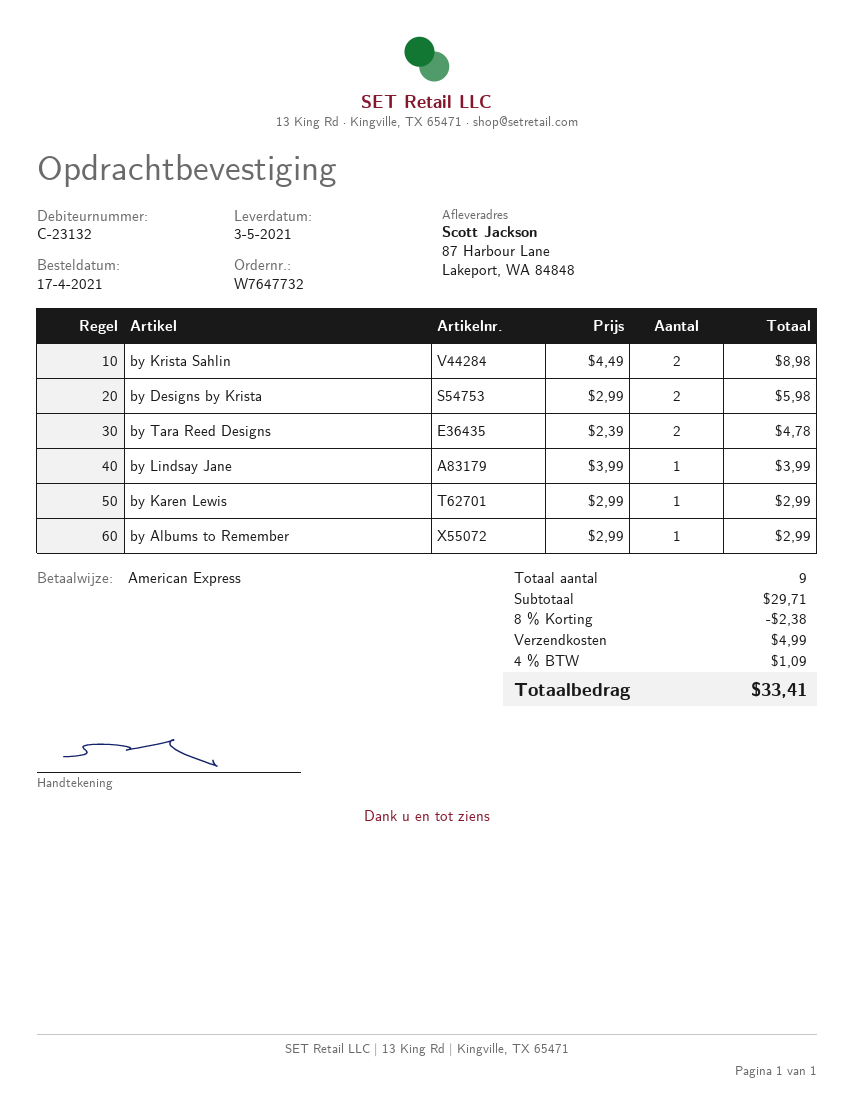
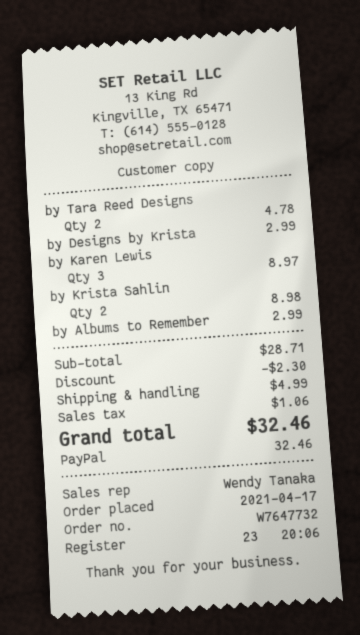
payment method: American Express -> PayPal
by Designs by Krista: 2 for 5.98 -> 1 for 2.99
by Lindsay Jane: 1 for 3.99 -> none
by Karen Lewis: 1 for 2.99 -> 3 for 8.97
subtotal: 29.71 -> 28.71
discount: 2.38 -> 2.30
tax: 1.09 -> 1.06
total: 33.41 -> 32.46

